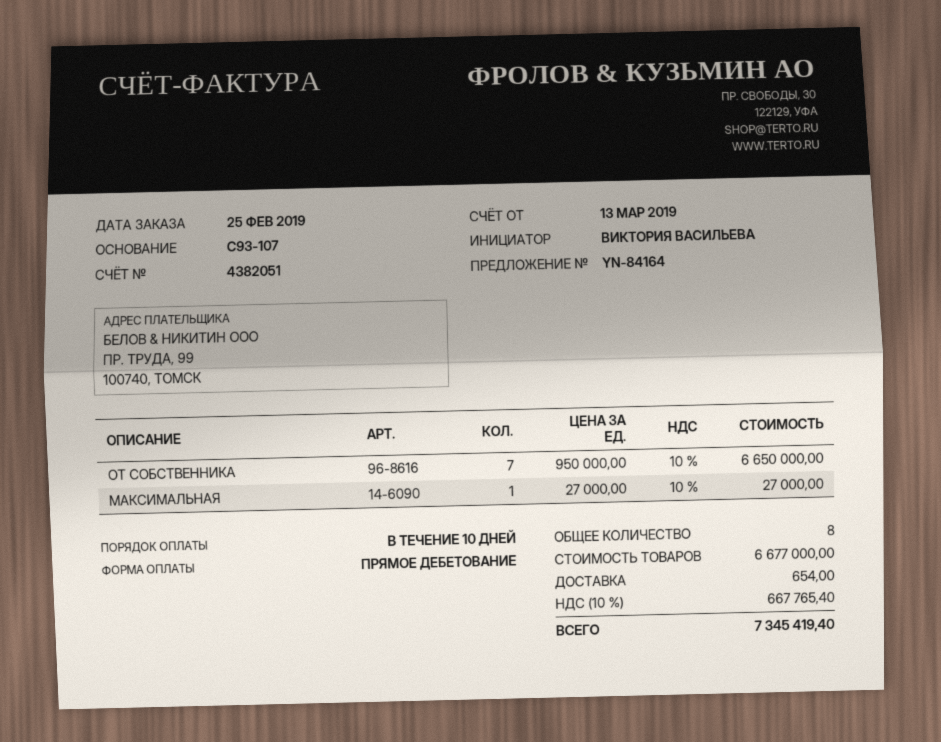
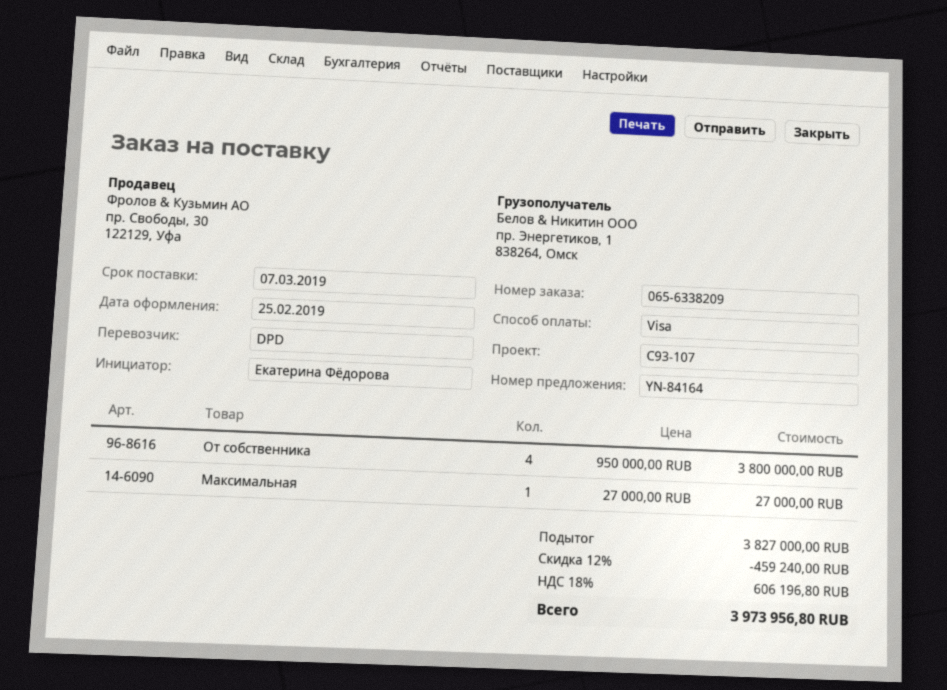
ordered by: ВИКТОРИЯ ВАСИЛЬЕВА -> Екатерина Фёдорова
payment method: direct debit -> Visa
ОТ СОБСТВЕННИКА: 7 x 950000.00 = 6650000.00 -> 4 x 950000.00 = 3800000.00
subtotal: 6677000.00 -> 3827000.00
discount: none -> 12% = 459240.00
shipping: 654.00 -> none
tax: 10% = 667765.40 -> 18% = 606196.80
total: 7345419.40 -> 3973956.80

